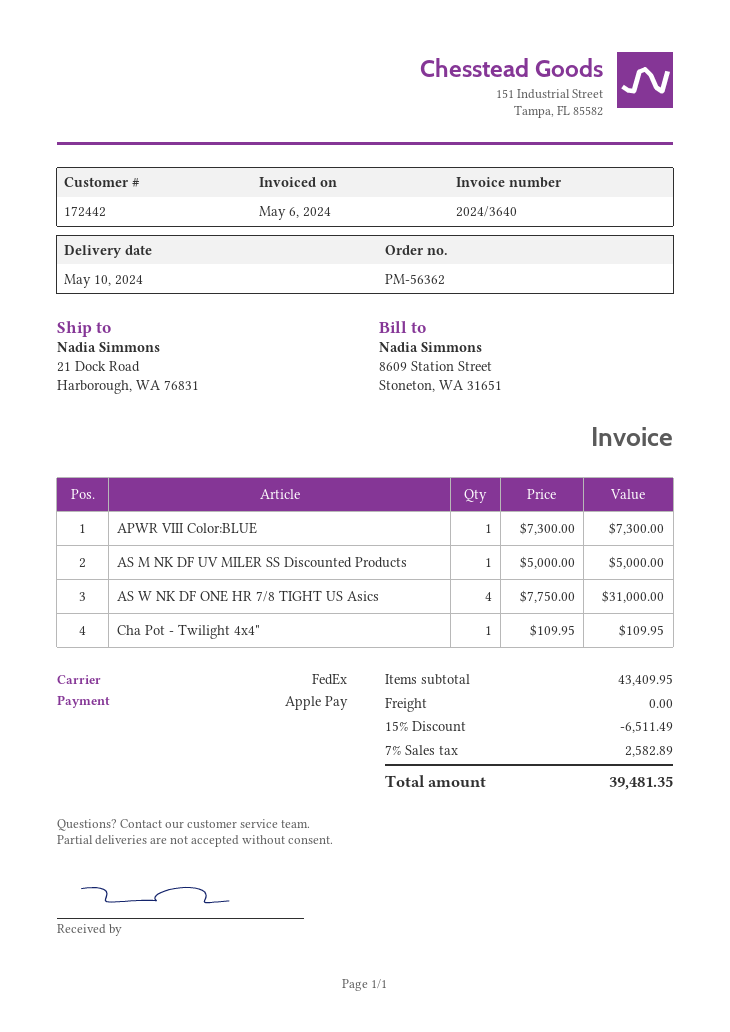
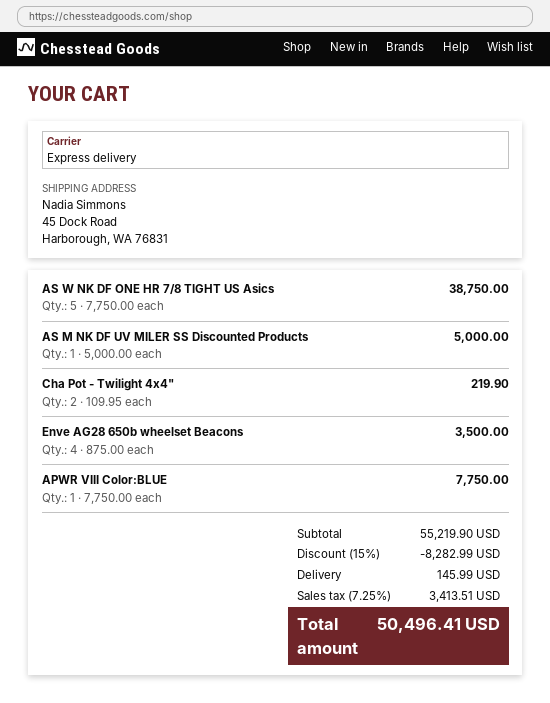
shipping method: FedEx -> express
ship to: 21 Dock Road, Harborough, WA 76831 -> 45 Dock Road, Harborough, WA 76831
APWR VIII Color:BLUE: 1 x 7300.00 = 7300.00 -> 1 x 7750.00 = 7750.00
AS W NK DF ONE HR 7/8 TIGHT US Asics: 4 x 7750.00 = 31000.00 -> 5 x 7750.00 = 38750.00
Cha Pot - Twilight 4x4": 1 x 109.95 = 109.95 -> 2 x 109.95 = 219.90
Enve AG28 650b wheelset Beacons: none -> 4 x 875.00 = 3500.00
subtotal: 43409.95 -> 55219.90
discount: 15% = 6511.49 -> 15% = 8282.99
shipping: 0.00 -> 145.99
tax: 7% = 2582.89 -> 7.25% = 3413.51
total: 39481.35 -> 50496.41

